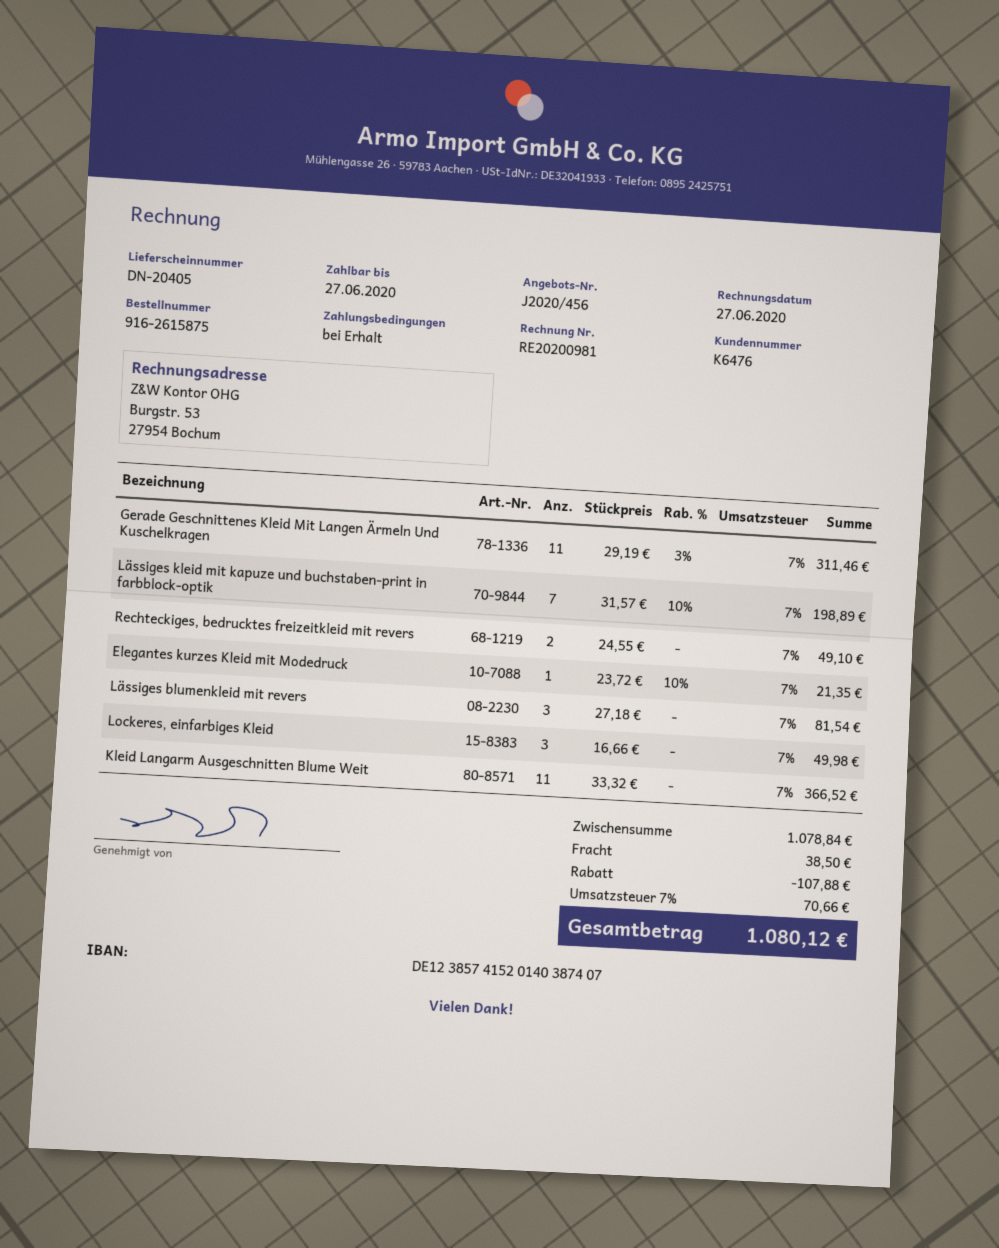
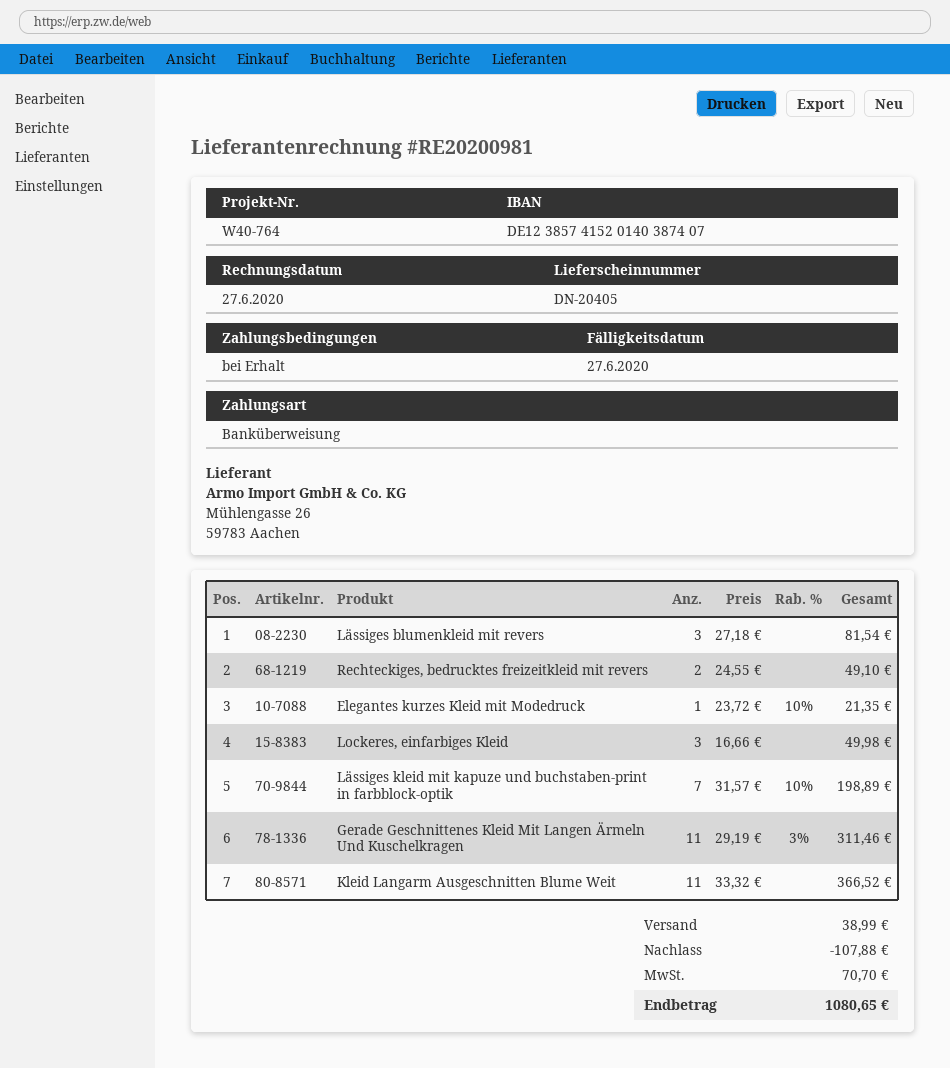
shipping: 38.50 -> 38.99
tax: 70.66 -> 70.70
total: 1080.12 -> 1080.65

